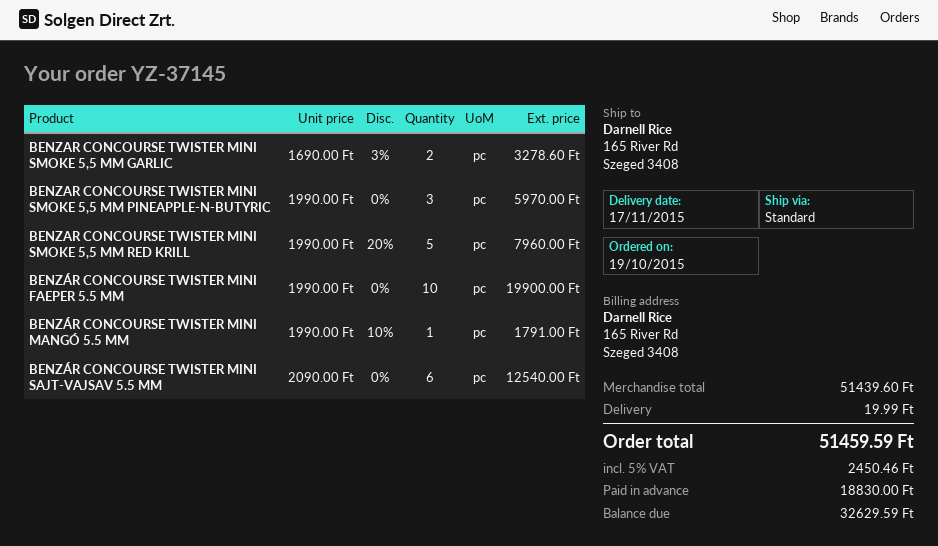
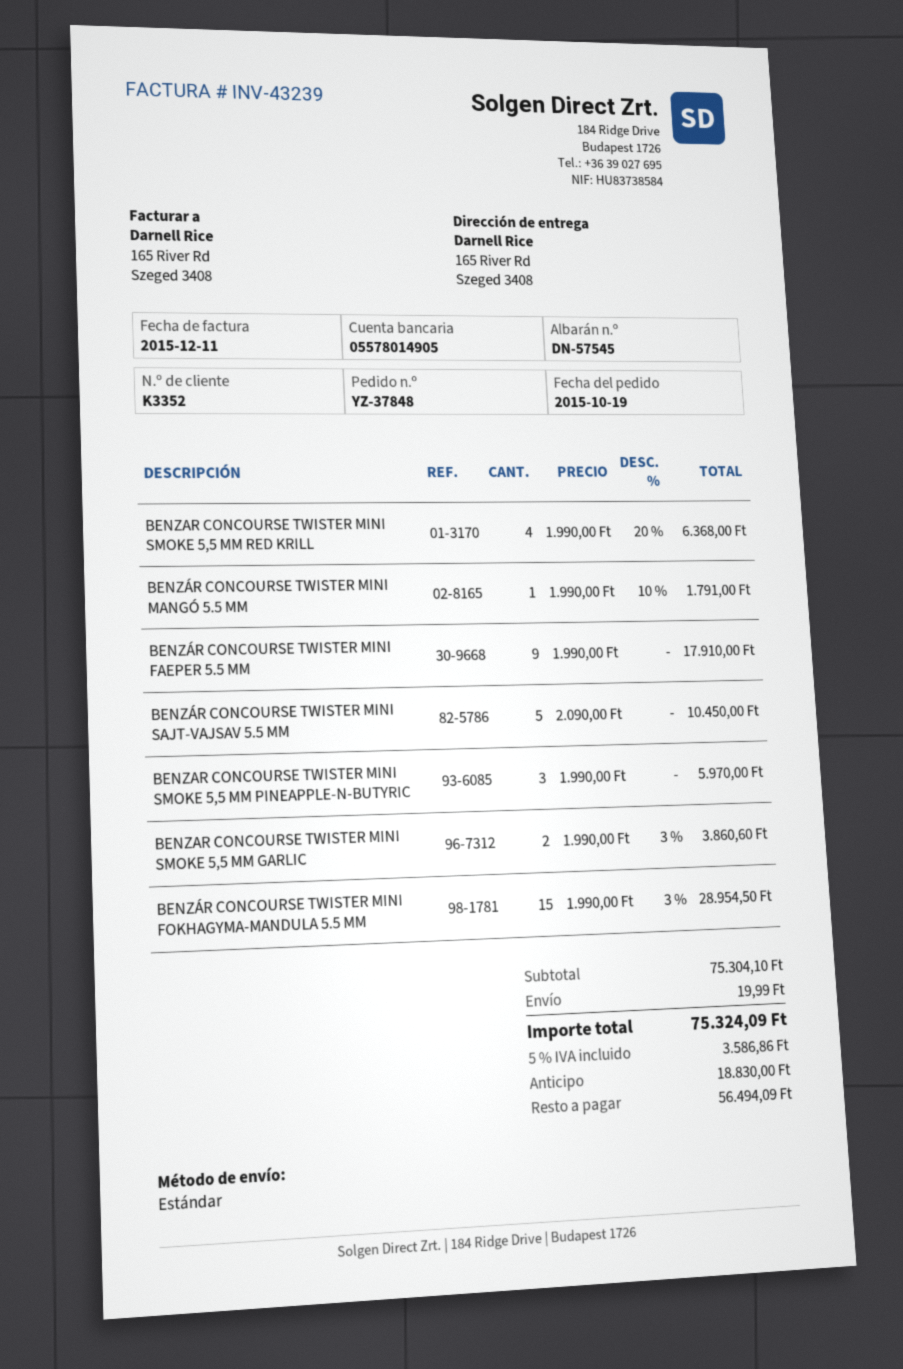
order number: YZ-37145 -> YZ-37848
BENZAR CONCOURSE TWISTER MINI SMOKE 5,5 MM GARLIC: 2 x 1690.00 - 3% = 3278.60 -> 2 x 1990.00 - 3% = 3860.60
BENZAR CONCOURSE TWISTER MINI SMOKE 5,5 MM RED KRILL: 5 x 1990.00 - 20% = 7960.00 -> 4 x 1990.00 - 20% = 6368.00
BENZÁR CONCOURSE TWISTER MINI FAEPER 5.5 MM: 10 x 1990.00 = 19900.00 -> 9 x 1990.00 = 17910.00
BENZÁR CONCOURSE TWISTER MINI SAJT-VAJSAV 5.5 MM: 6 x 2090.00 = 12540.00 -> 5 x 2090.00 = 10450.00
BENZÁR CONCOURSE TWISTER MINI FOKHAGYMA-MANDULA 5.5 MM: none -> 15 x 1990.00 - 3% = 28954.50
subtotal: 51439.60 -> 75304.10
tax: 5% = 2450.46 -> 5% = 3586.86
total: 51459.59 -> 75324.09
balance: 32629.59 -> 56494.09

